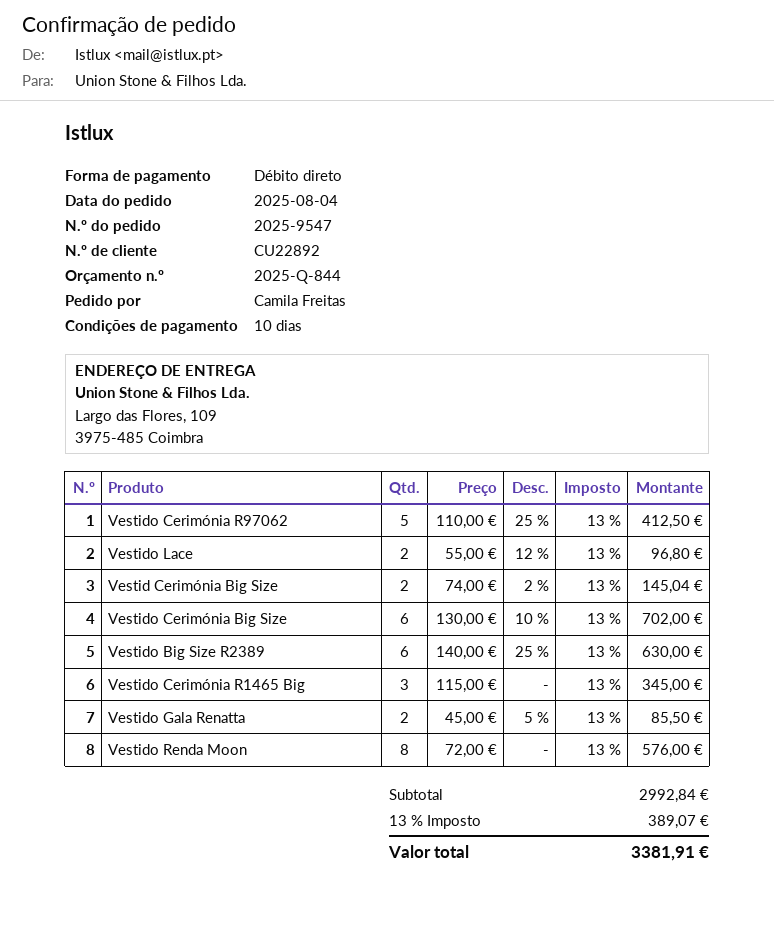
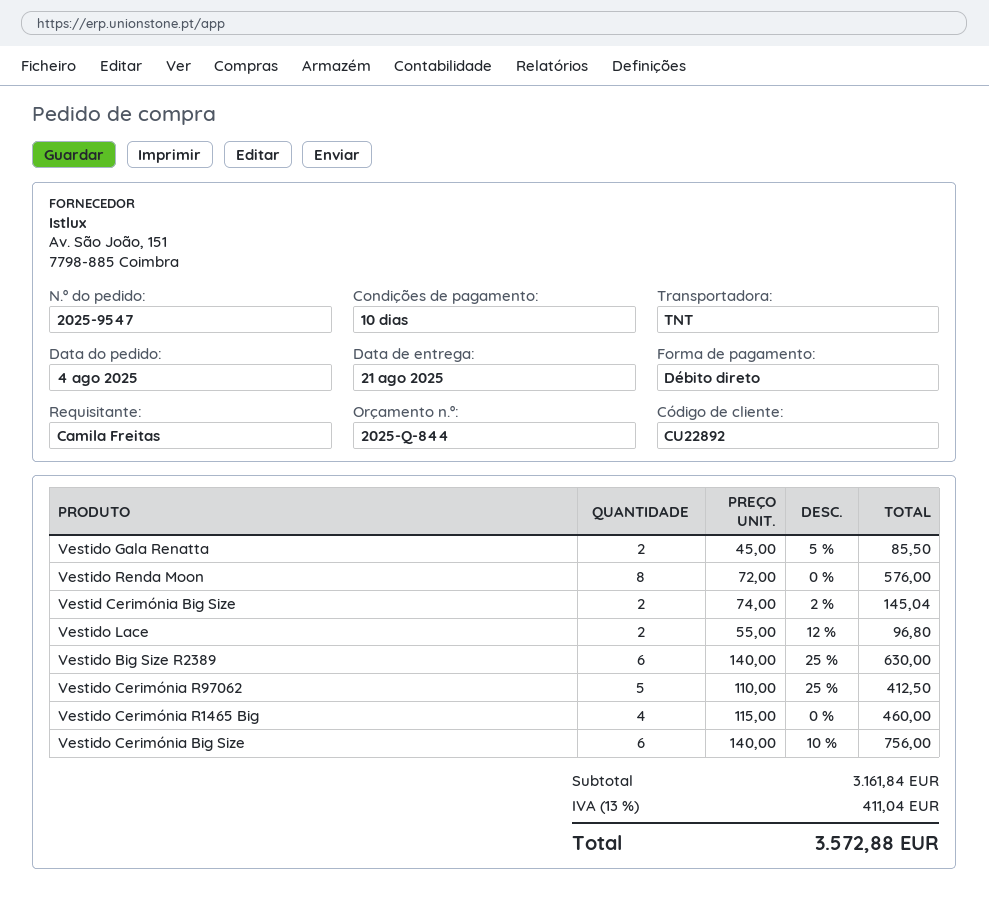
Vestido Cerimónia Big Size: 6 x 130.00 - 10% = 702.00 -> 6 x 140.00 - 10% = 756.00
Vestido Cerimónia R1465 Big: 3 x 115.00 = 345.00 -> 4 x 115.00 = 460.00
subtotal: 2992.84 -> 3161.84
tax: 13% = 389.07 -> 13% = 411.04
total: 3381.91 -> 3572.88

